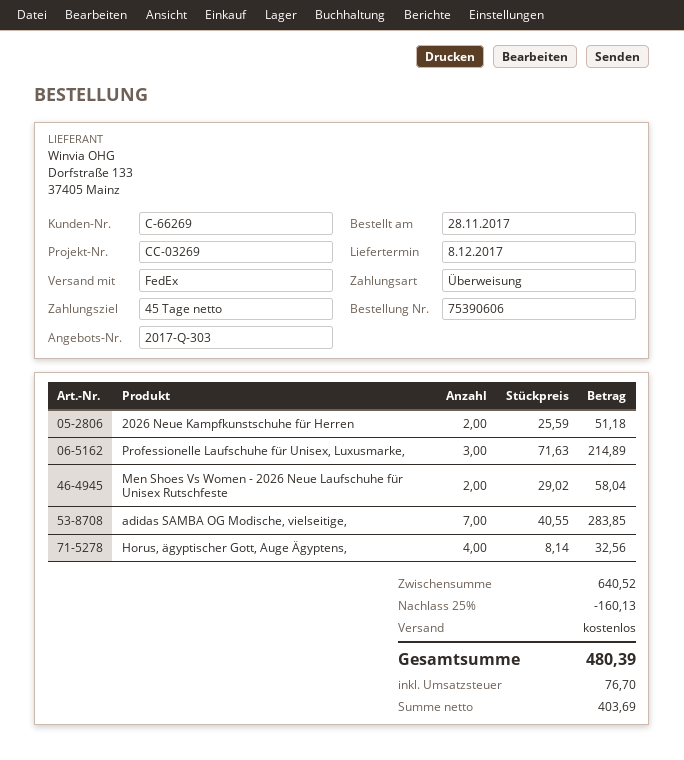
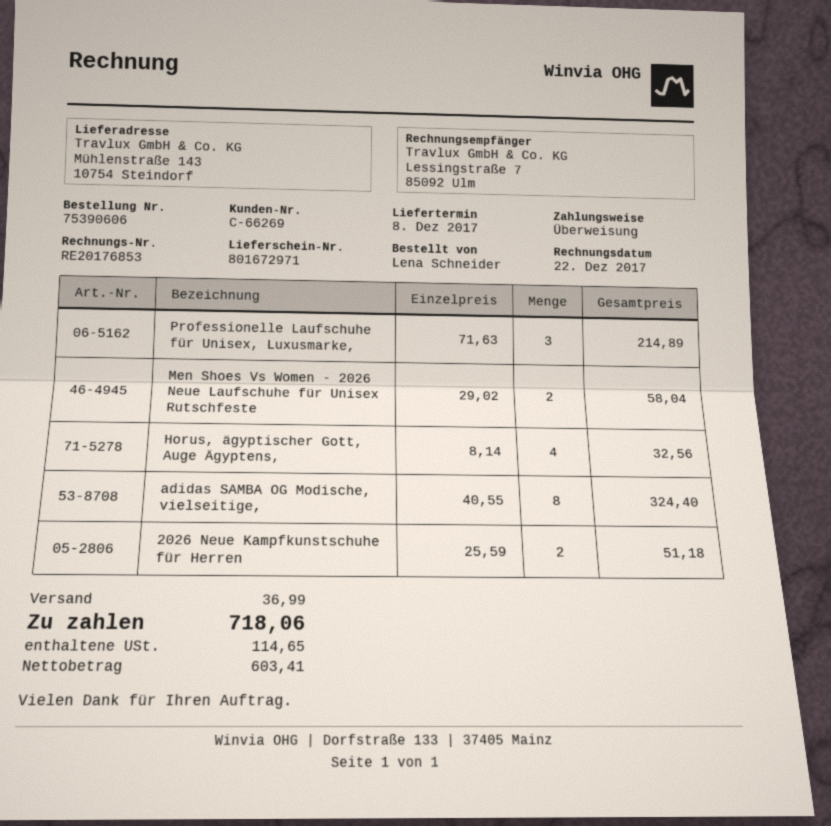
adidas SAMBA OG Modische, vielseitige,: 7 x 40.55 = 283.85 -> 8 x 40.55 = 324.40
discount: 25% = 160.13 -> none
shipping: 0.00 -> 36.99
net: 403.69 -> 603.41
tax: 76.70 -> 114.65
total: 480.39 -> 718.06

